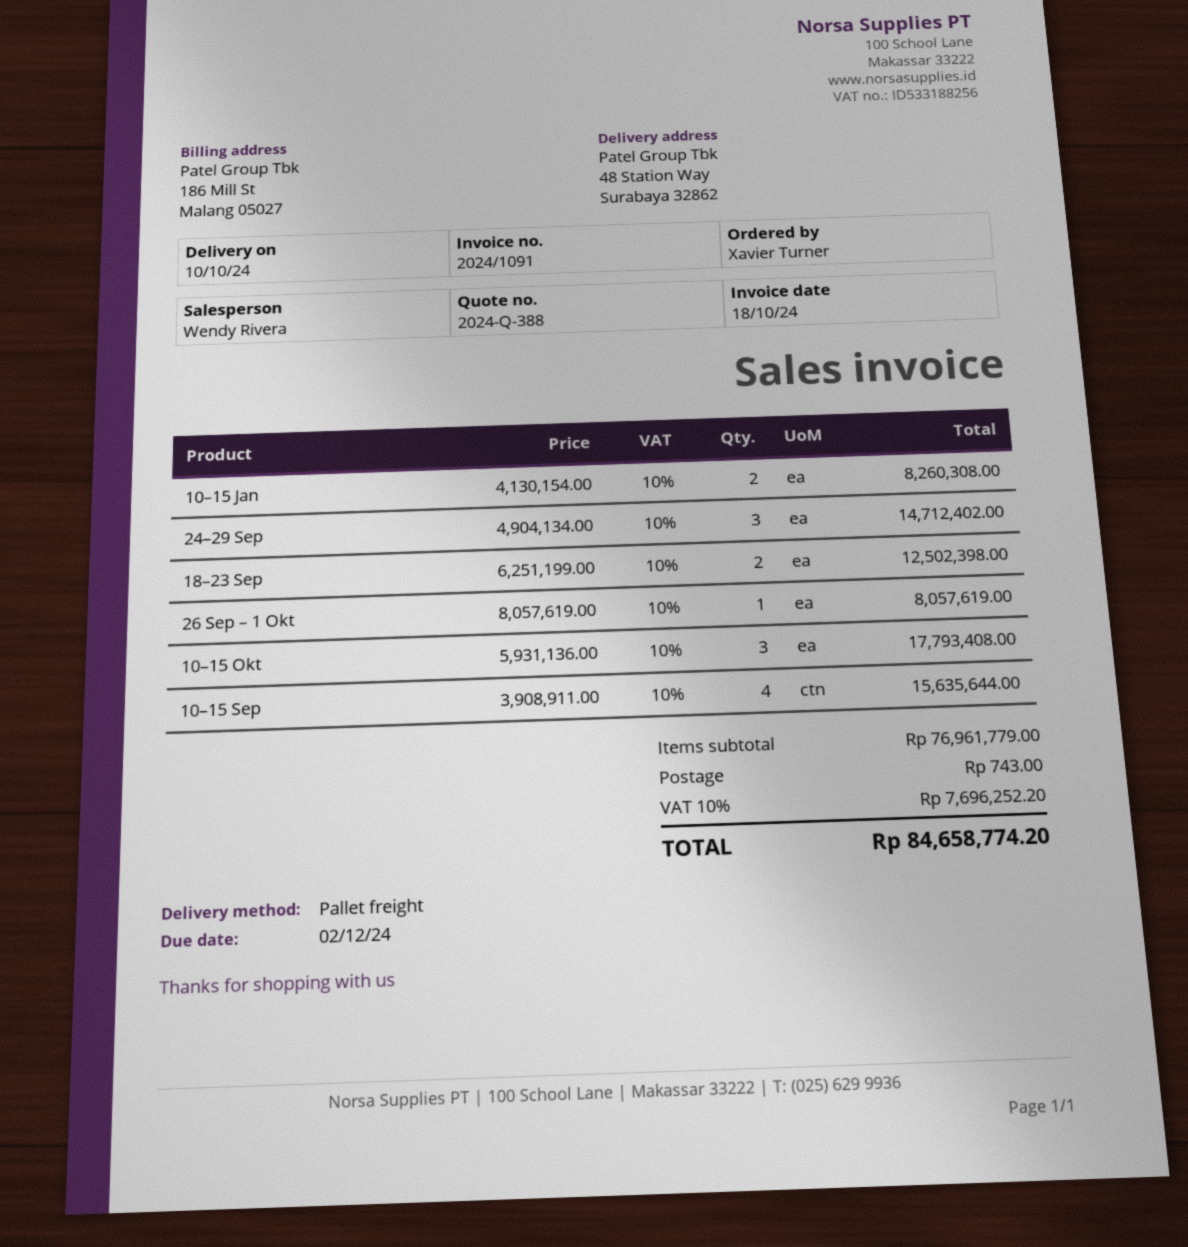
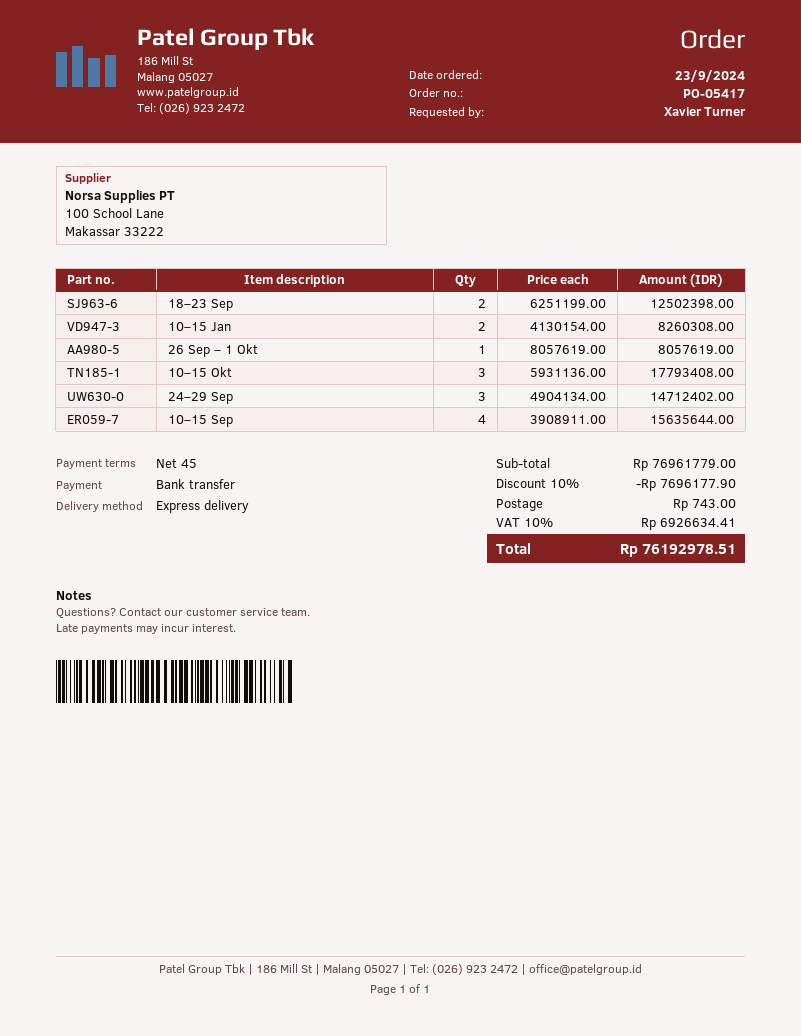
shipping method: pallet freight -> express
discount: none -> 10% = 7696177.90
tax: 10% = 7696252.20 -> 10% = 6926634.41
total: 84658774.20 -> 76192978.51

